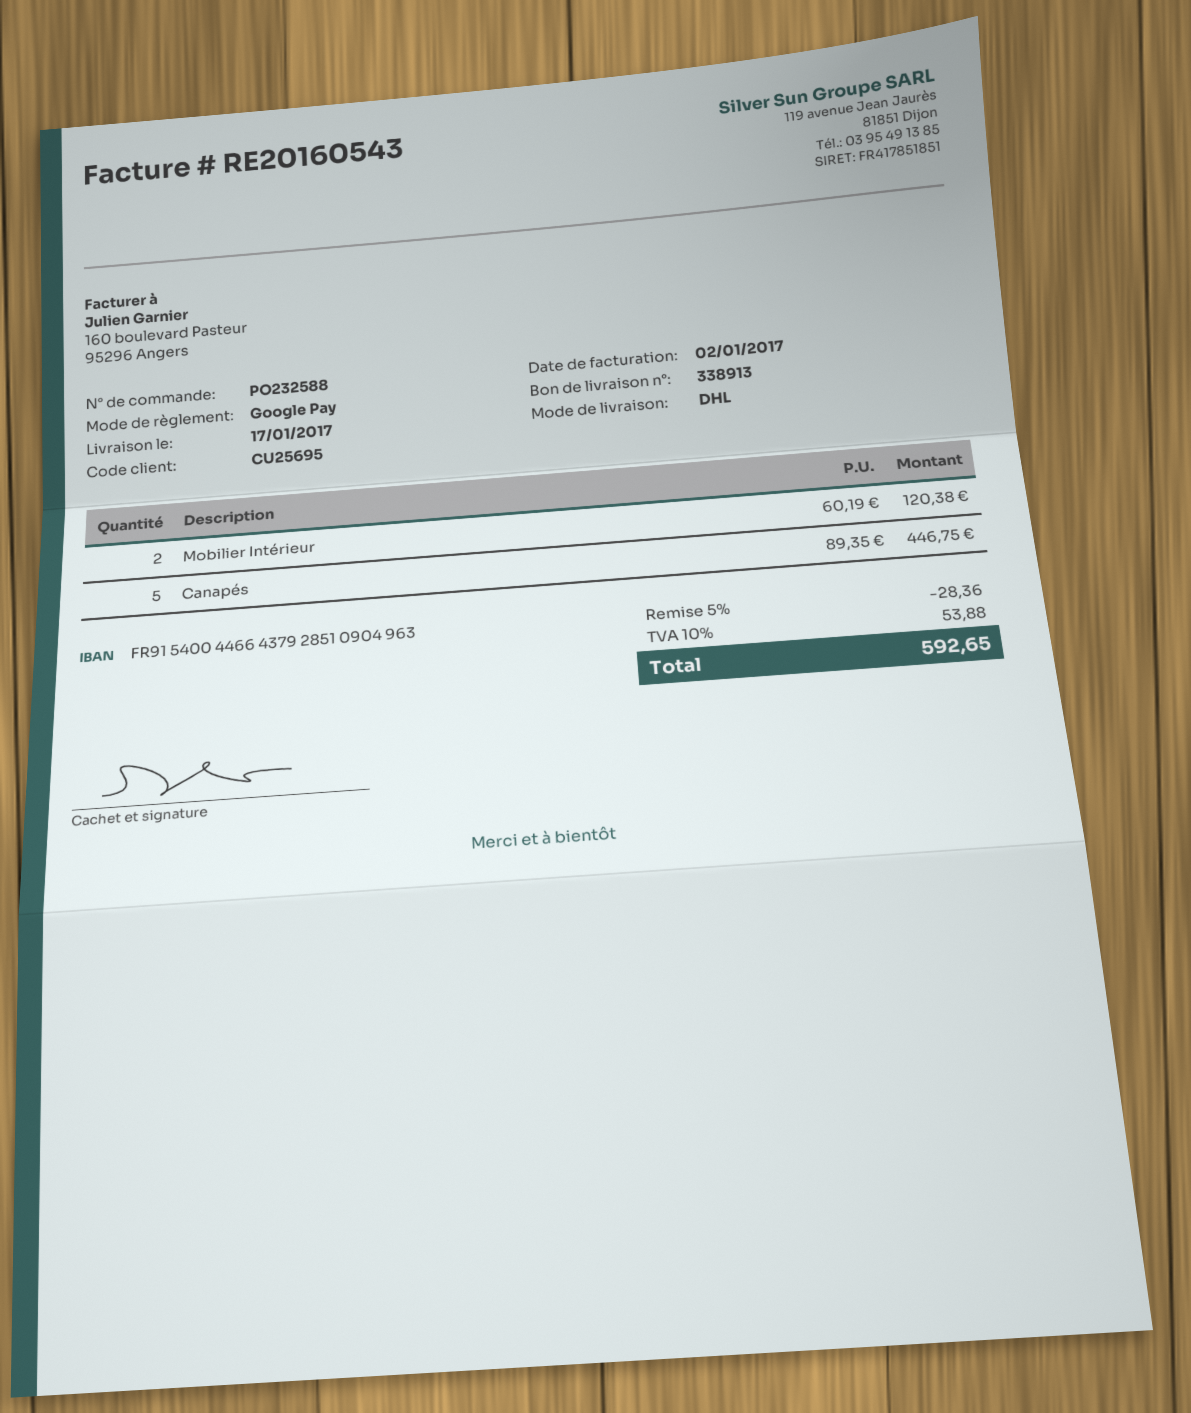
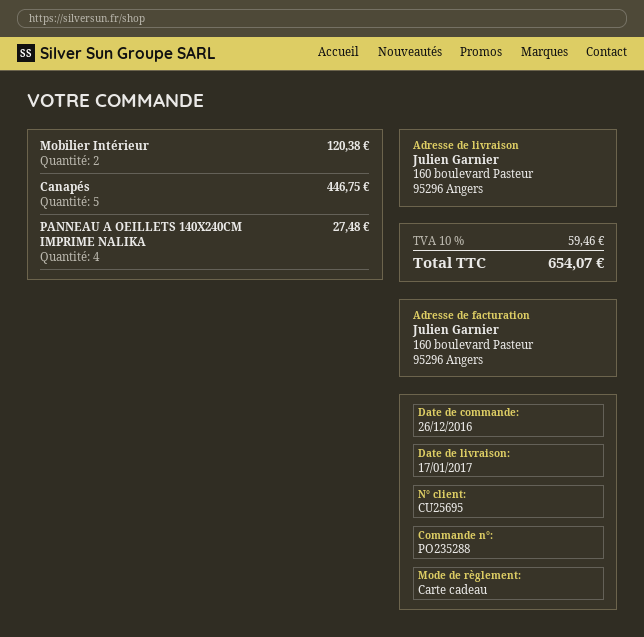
order number: PO232588 -> PO235288
payment method: Google Pay -> gift card
PANNEAU A OEILLETS 140X240CM IMPRIME NALIKA: none -> 4 for 27.48
discount: 5% = 28.36 -> none
tax: 10% = 53.88 -> 10% = 59.46
total: 592.65 -> 654.07

